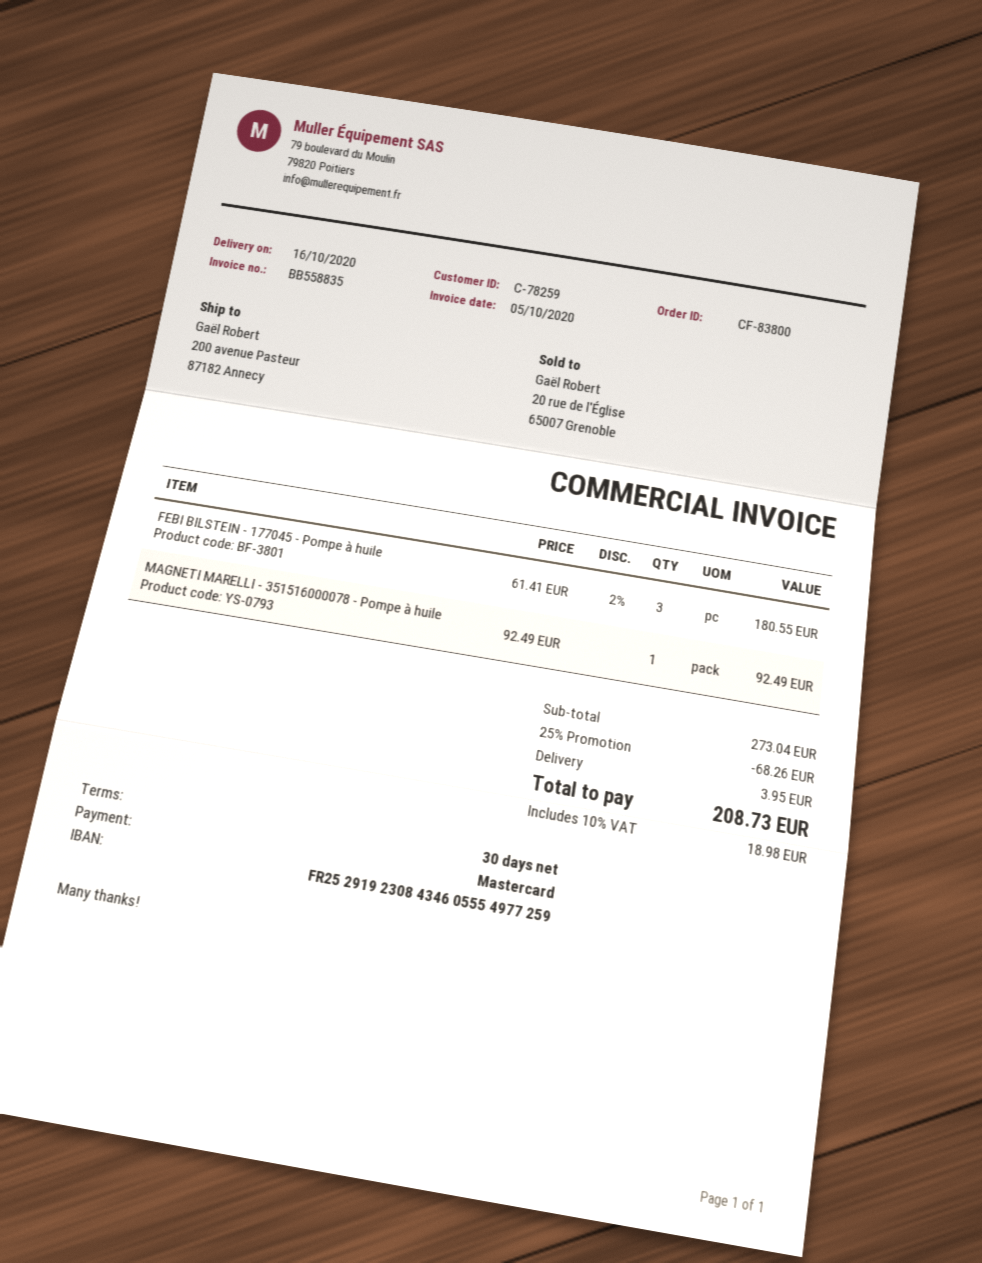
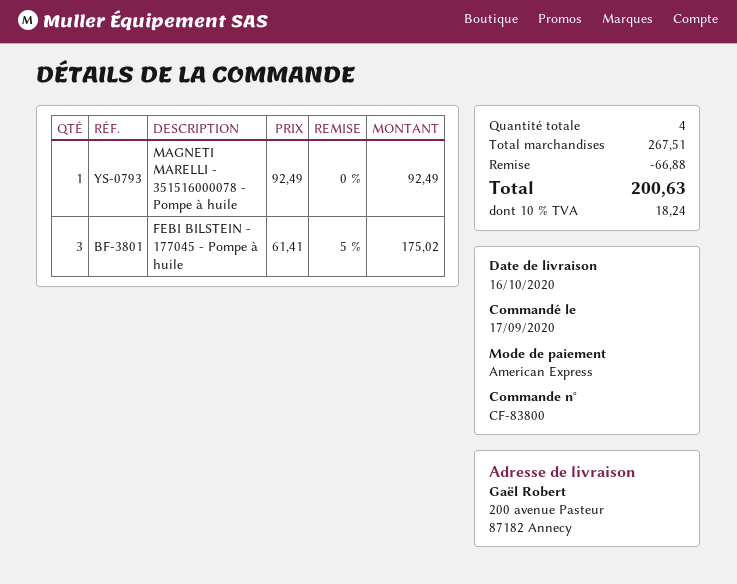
payment method: Mastercard -> American Express
FEBI BILSTEIN - 177045 - Pompe à huile: 3 x 61.41 - 2% = 180.55 -> 3 x 61.41 - 5% = 175.02
subtotal: 273.04 -> 267.51
discount: 68.26 -> 66.88
shipping: 3.95 -> none
tax: 10% = 18.98 -> 10% = 18.24
total: 208.73 -> 200.63

